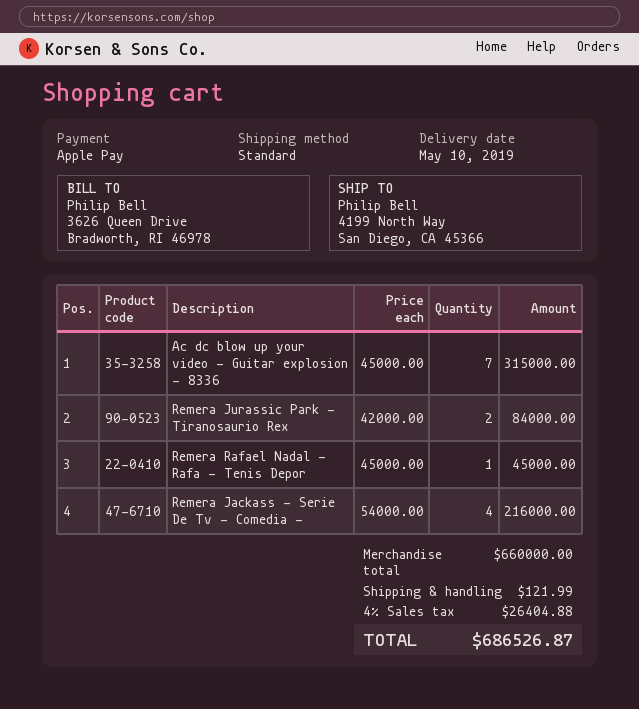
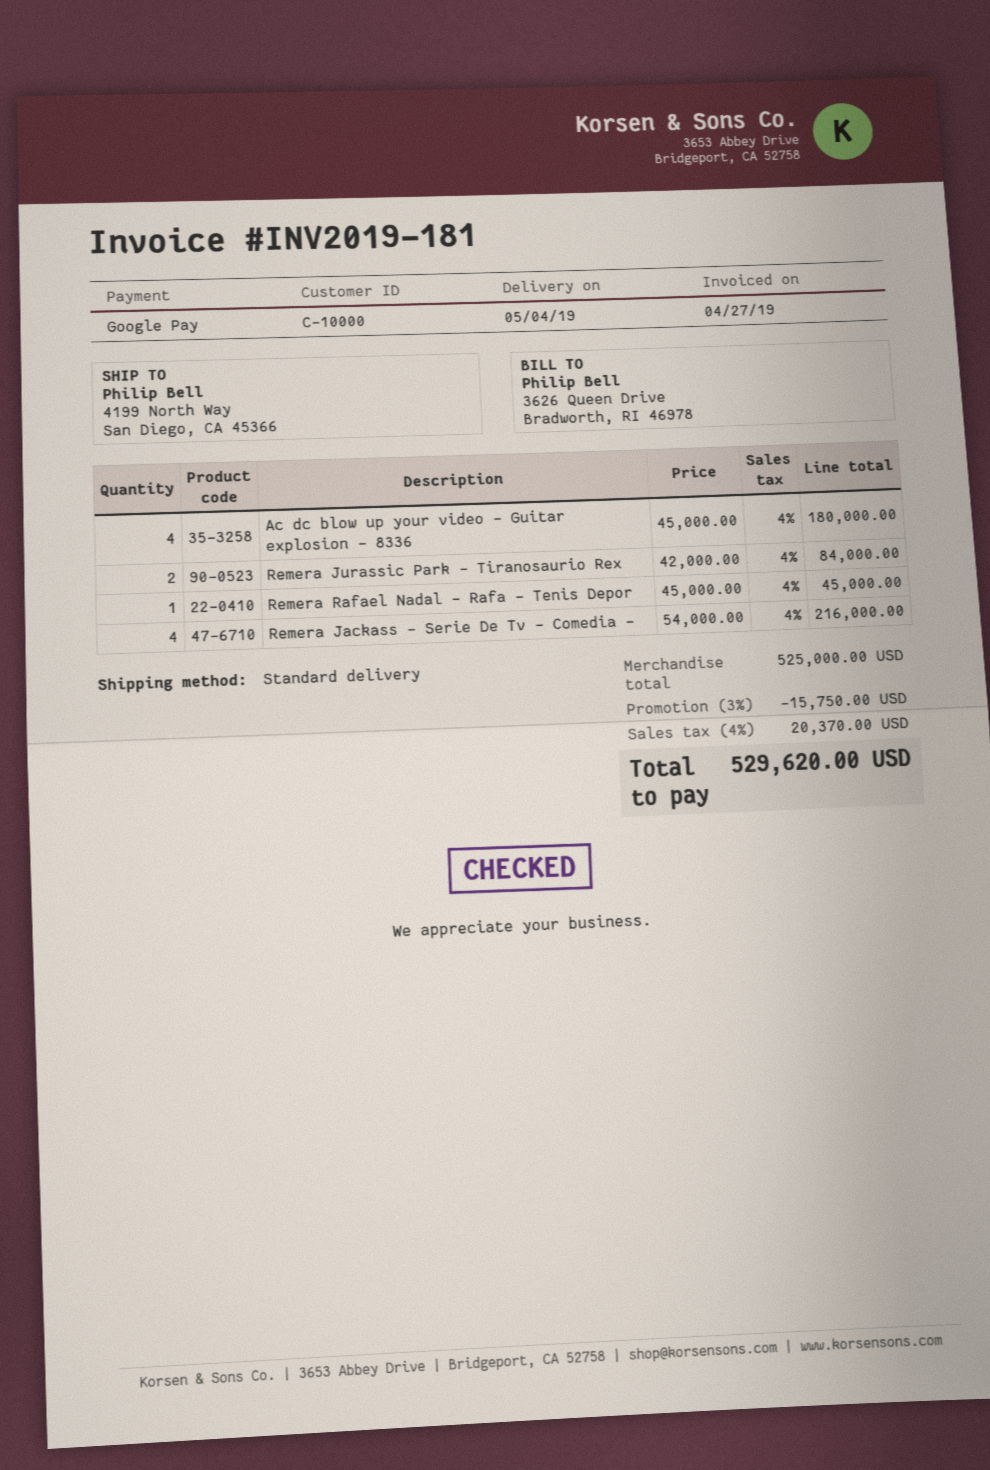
delivery date: 2019-05-10 -> 2019-05-04
payment method: Apple Pay -> Google Pay
Ac dc blow up your video - Guitar explosion - 8336: 7 x 45000.00 = 315000.00 -> 4 x 45000.00 = 180000.00
subtotal: 660000.00 -> 525000.00
discount: none -> 3% = 15750.00
shipping: 121.99 -> none
tax: 4% = 26404.88 -> 4% = 20370.00
total: 686526.87 -> 529620.00

